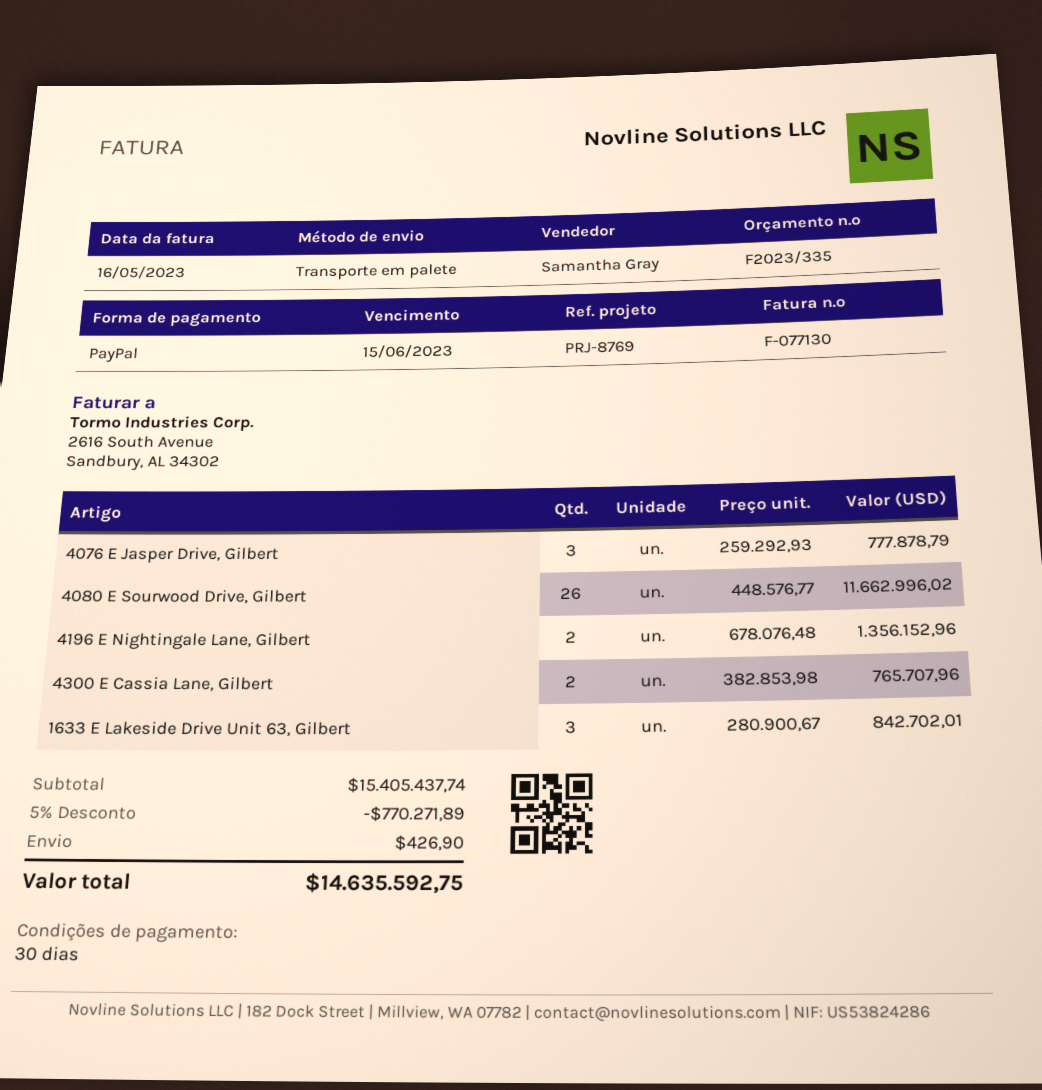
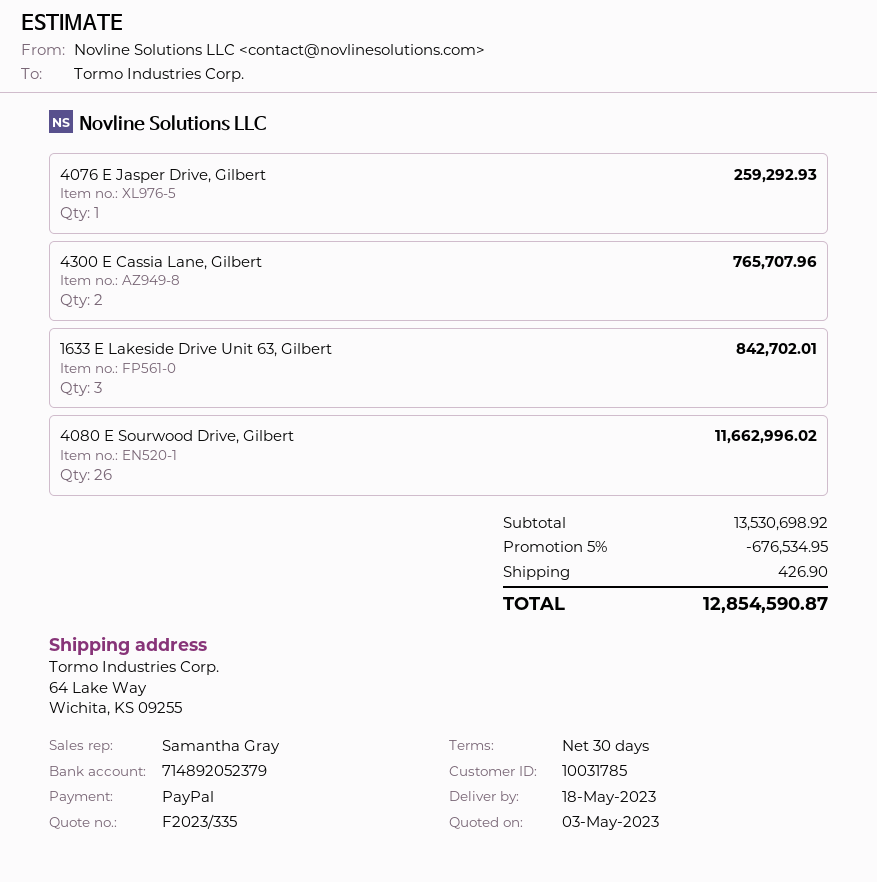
4076 E Jasper Drive, Gilbert: 3 for 777878.79 -> 1 for 259292.93
4196 E Nightingale Lane, Gilbert: 2 for 1356152.96 -> none
subtotal: 15405437.74 -> 13530698.92
discount: 5% = 770271.89 -> 5% = 676534.95
total: 14635592.75 -> 12854590.87

